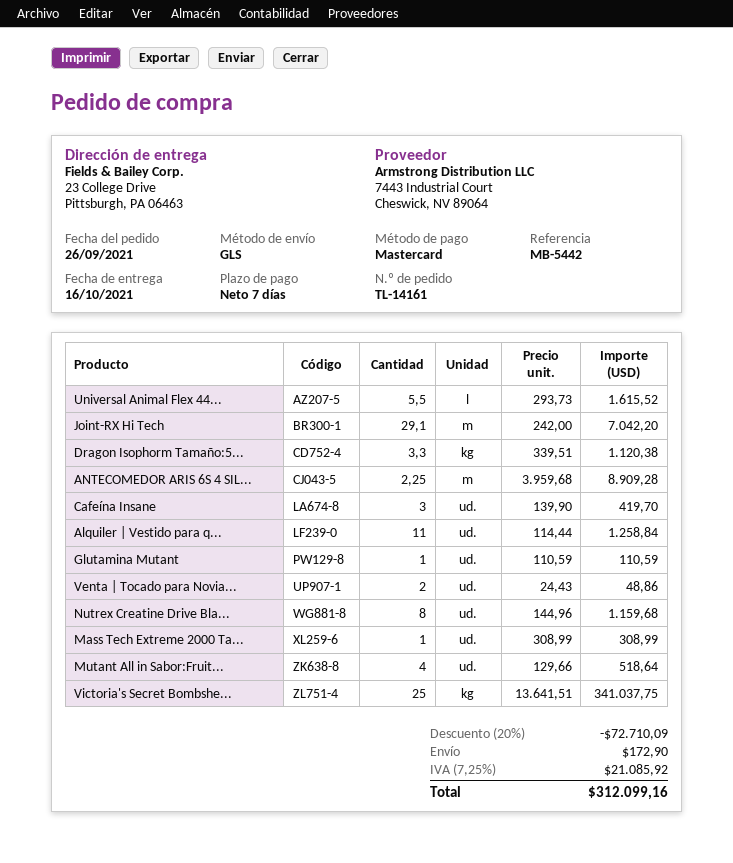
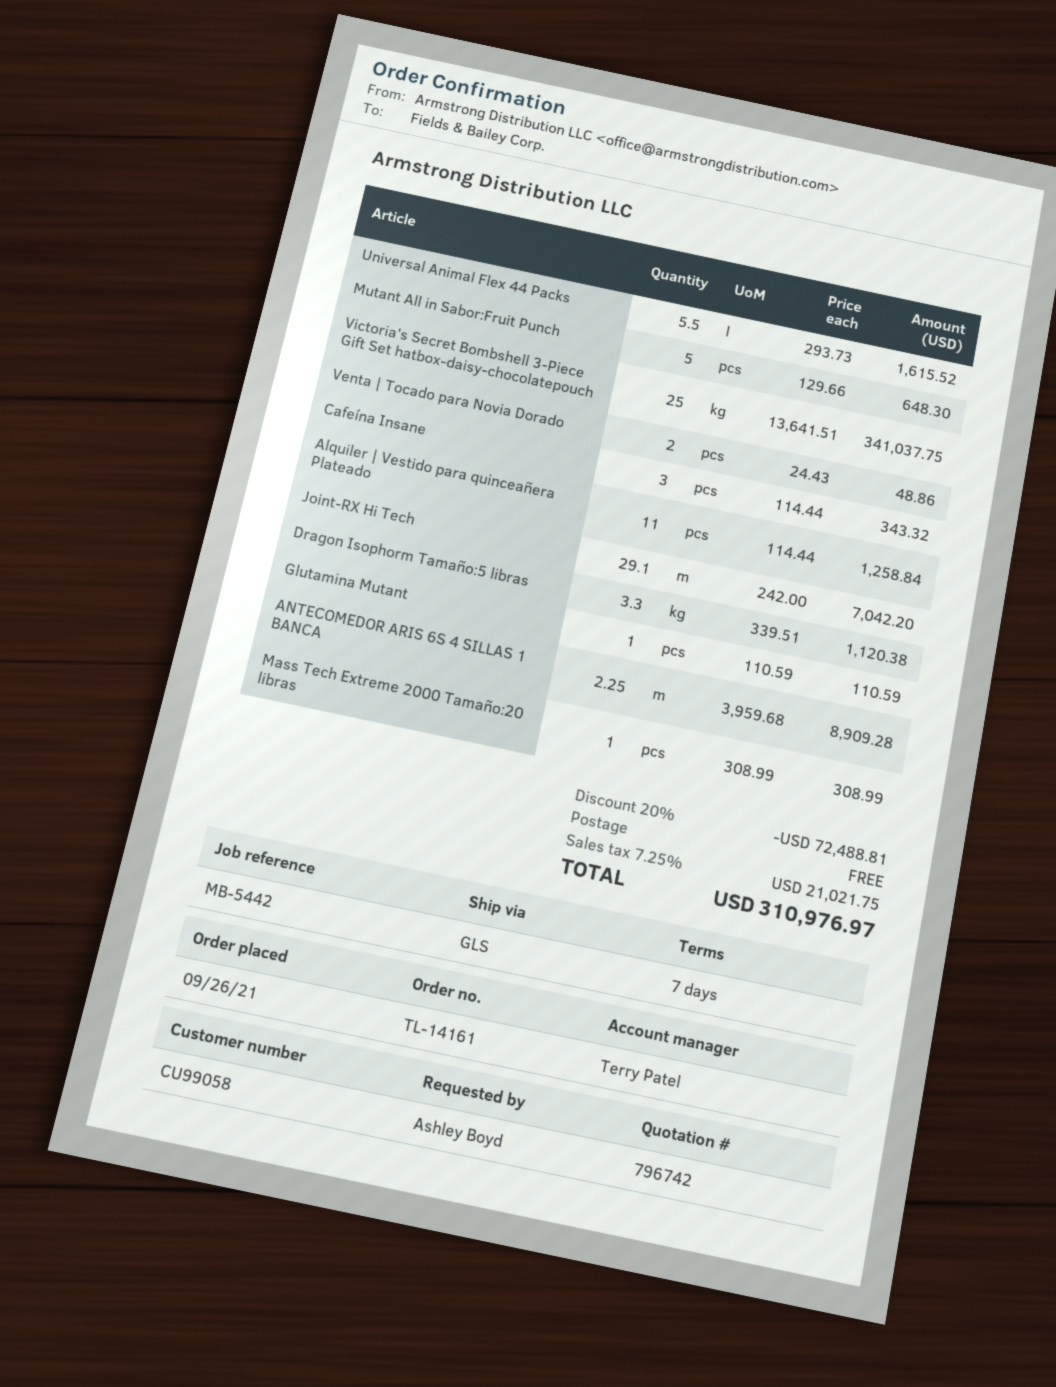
Cafeína Insane: 3 x 139.90 = 419.70 -> 3 x 114.44 = 343.32
Nutrex Creatine Drive Bla...: 8 x 144.96 = 1159.68 -> none
Mutant All in Sabor:Fruit...: 4 x 129.66 = 518.64 -> 5 x 129.66 = 648.30
discount: 20% = 72710.09 -> 20% = 72488.81
shipping: 172.90 -> 0.00
tax: 7.25% = 21085.92 -> 7.25% = 21021.75
total: 312099.16 -> 310976.97

